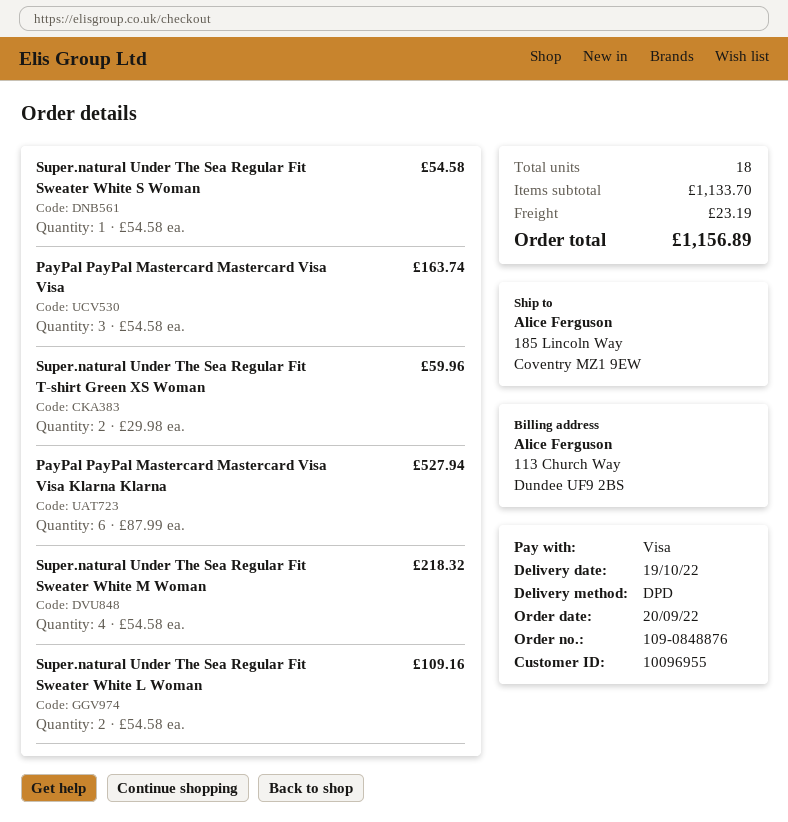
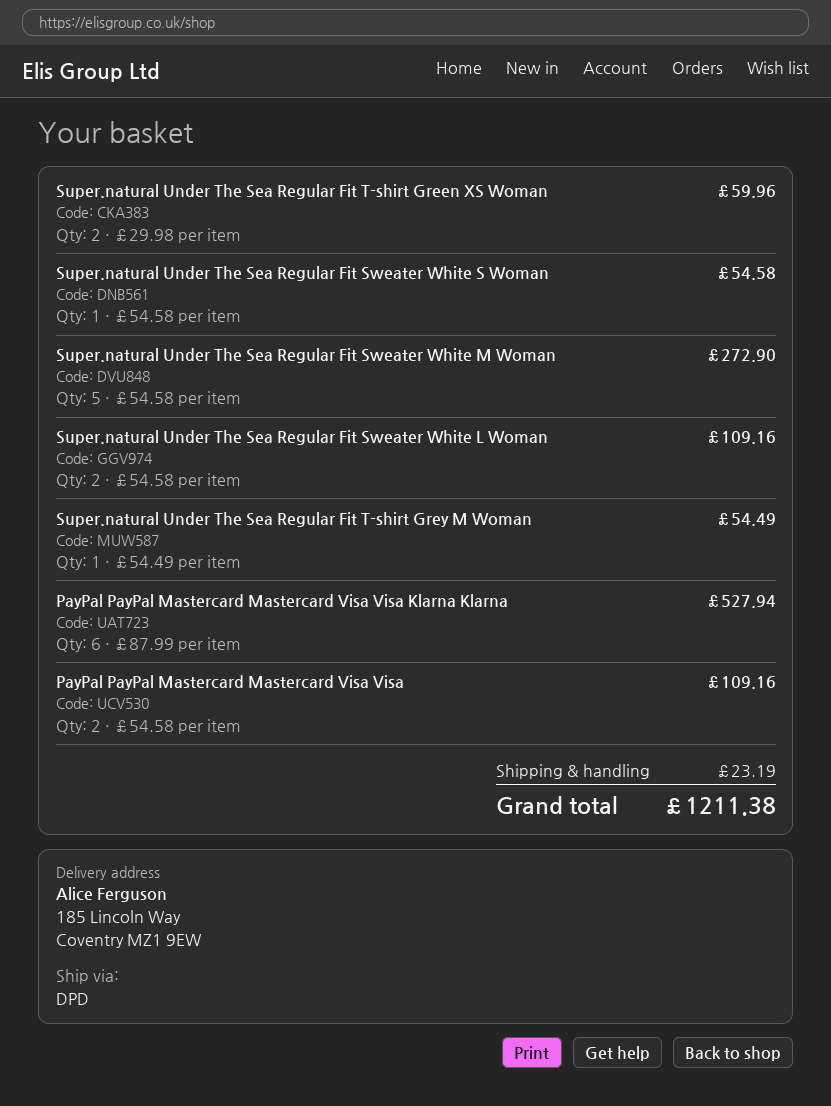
PayPal PayPal Mastercard Mastercard Visa Visa: 3 x 54.58 = 163.74 -> 2 x 54.58 = 109.16
Super.natural Under The Sea Regular Fit Sweater White M Woman: 4 x 54.58 = 218.32 -> 5 x 54.58 = 272.90
Super.natural Under The Sea Regular Fit T-shirt Grey M Woman: none -> 1 x 54.49 = 54.49
total: 1156.89 -> 1211.38

